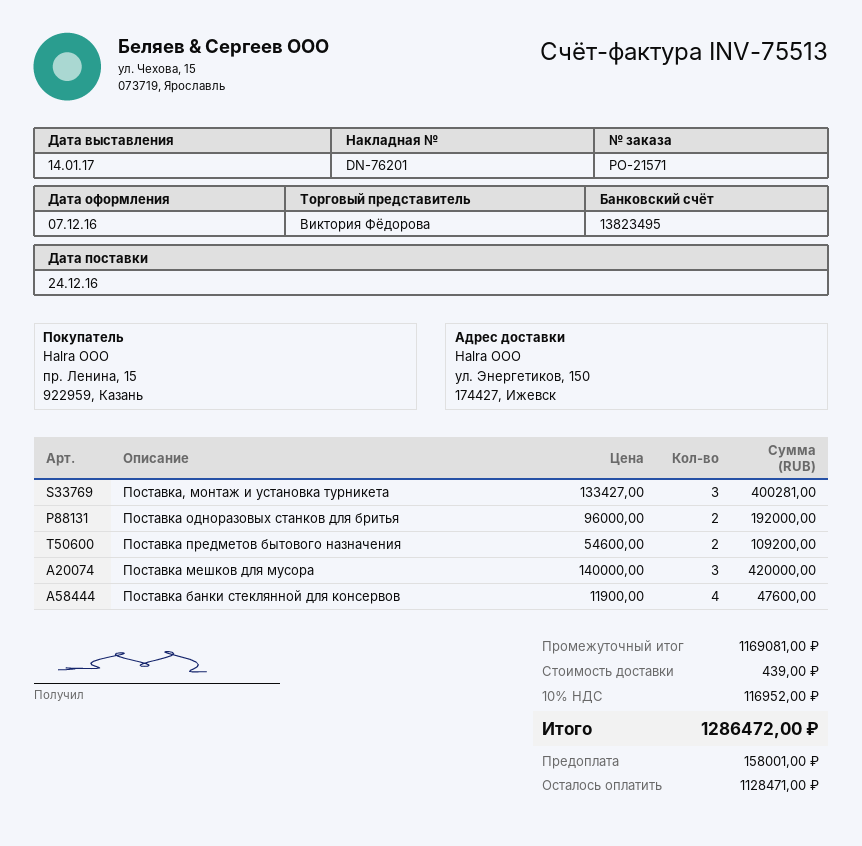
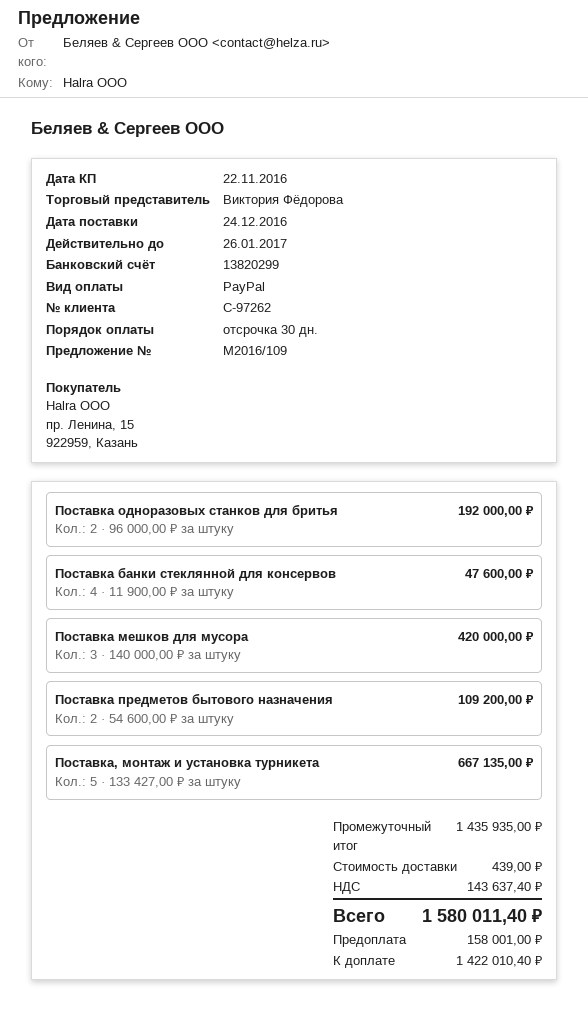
bank account: 13823495 -> 13820299
Поставка, монтаж и установка турникета: 3 x 133427.00 = 400281.00 -> 5 x 133427.00 = 667135.00
subtotal: 1169081.00 -> 1435935.00
tax: 116952.00 -> 143637.40
total: 1286472.00 -> 1580011.40
balance: 1128471.00 -> 1422010.40

